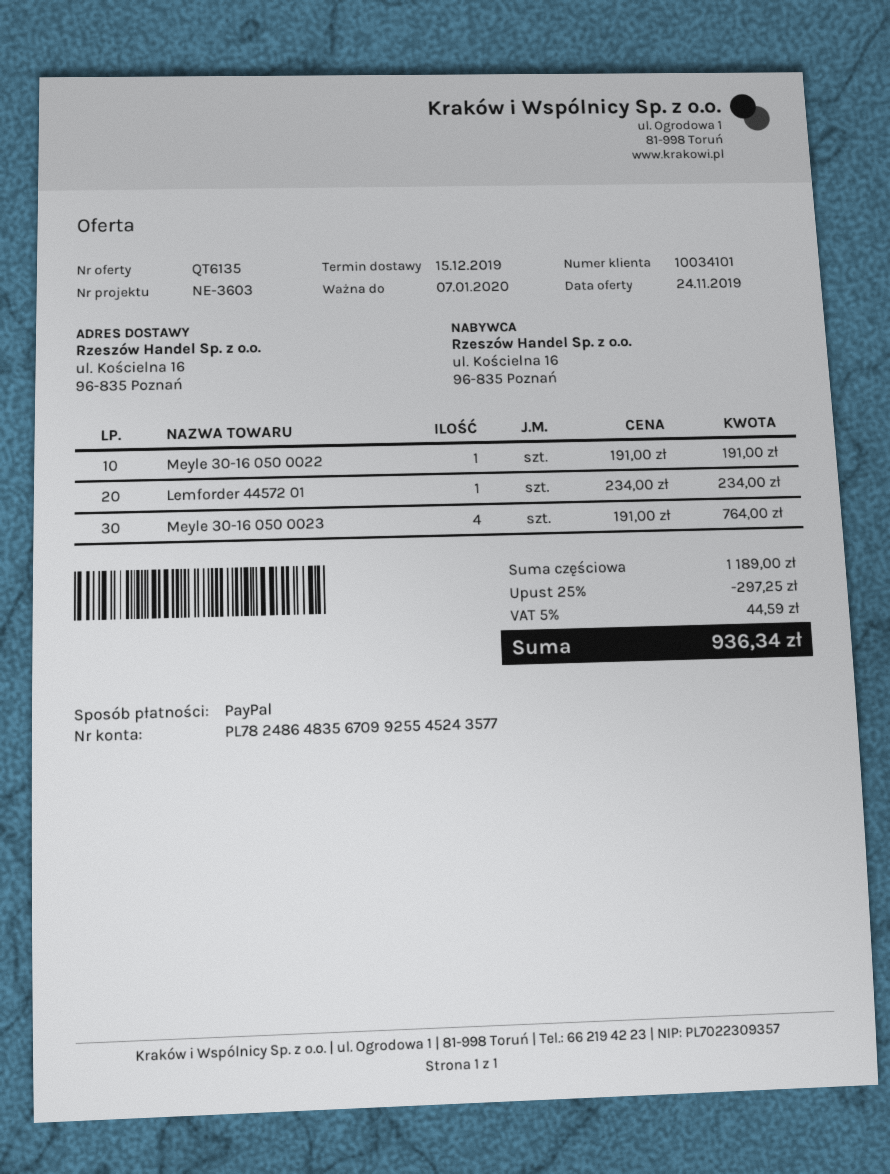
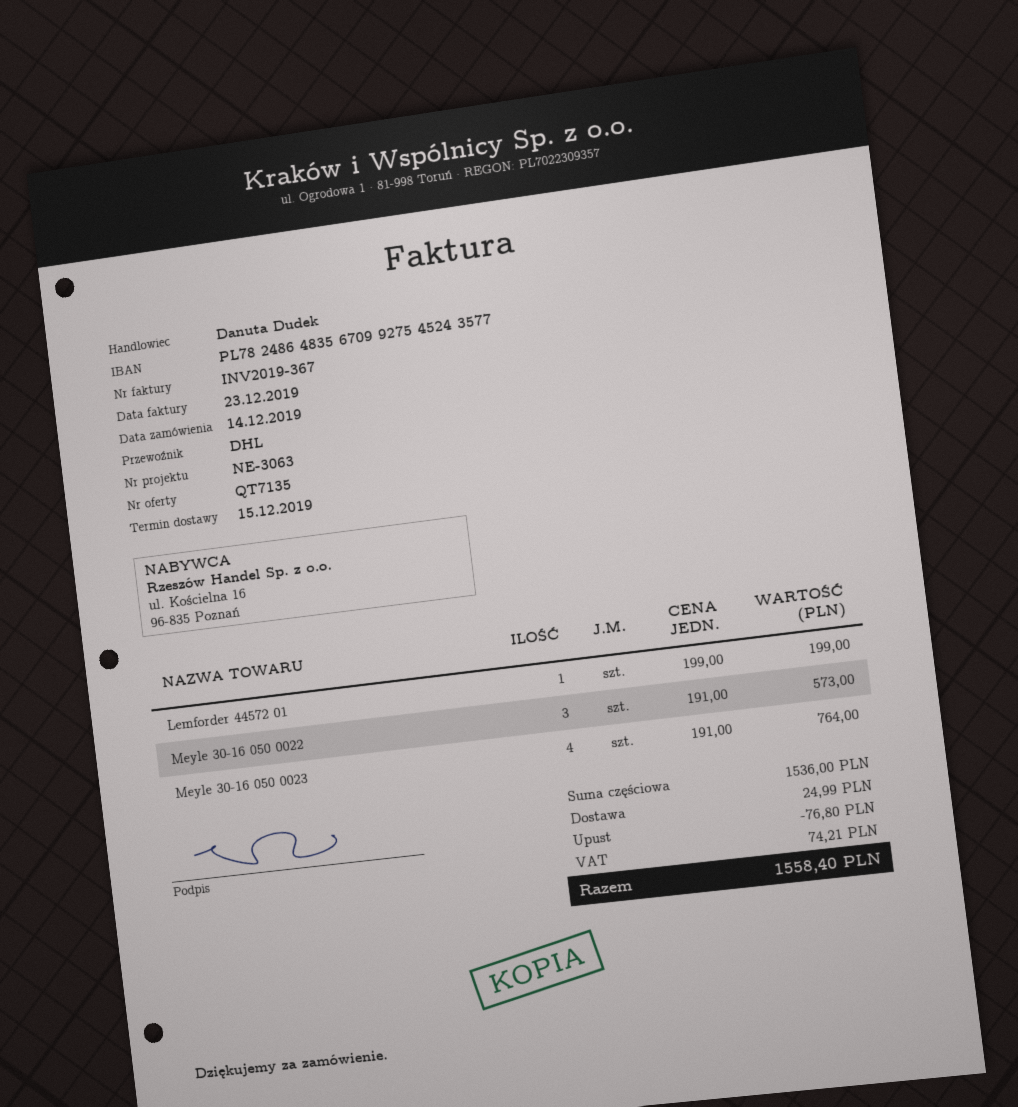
quote number: QT6135 -> QT7135
reference: NE-3603 -> NE-3063
bank account: PL78248648356709925545243577 -> PL78248648356709927545243577
Meyle 30-16 050 0022: 1 x 191.00 = 191.00 -> 3 x 191.00 = 573.00
Lemforder 44572 01: 1 x 234.00 = 234.00 -> 1 x 199.00 = 199.00
subtotal: 1189.00 -> 1536.00
discount: 297.25 -> 76.80
shipping: none -> 24.99
tax: 44.59 -> 74.21
total: 936.34 -> 1558.40

